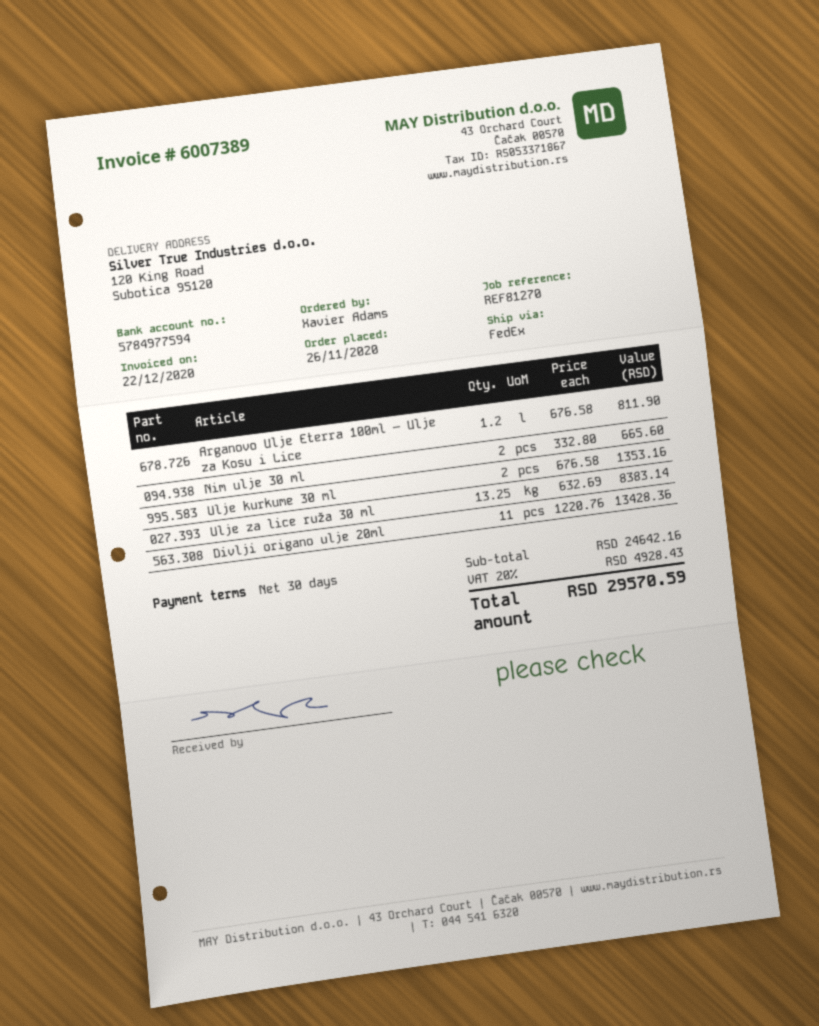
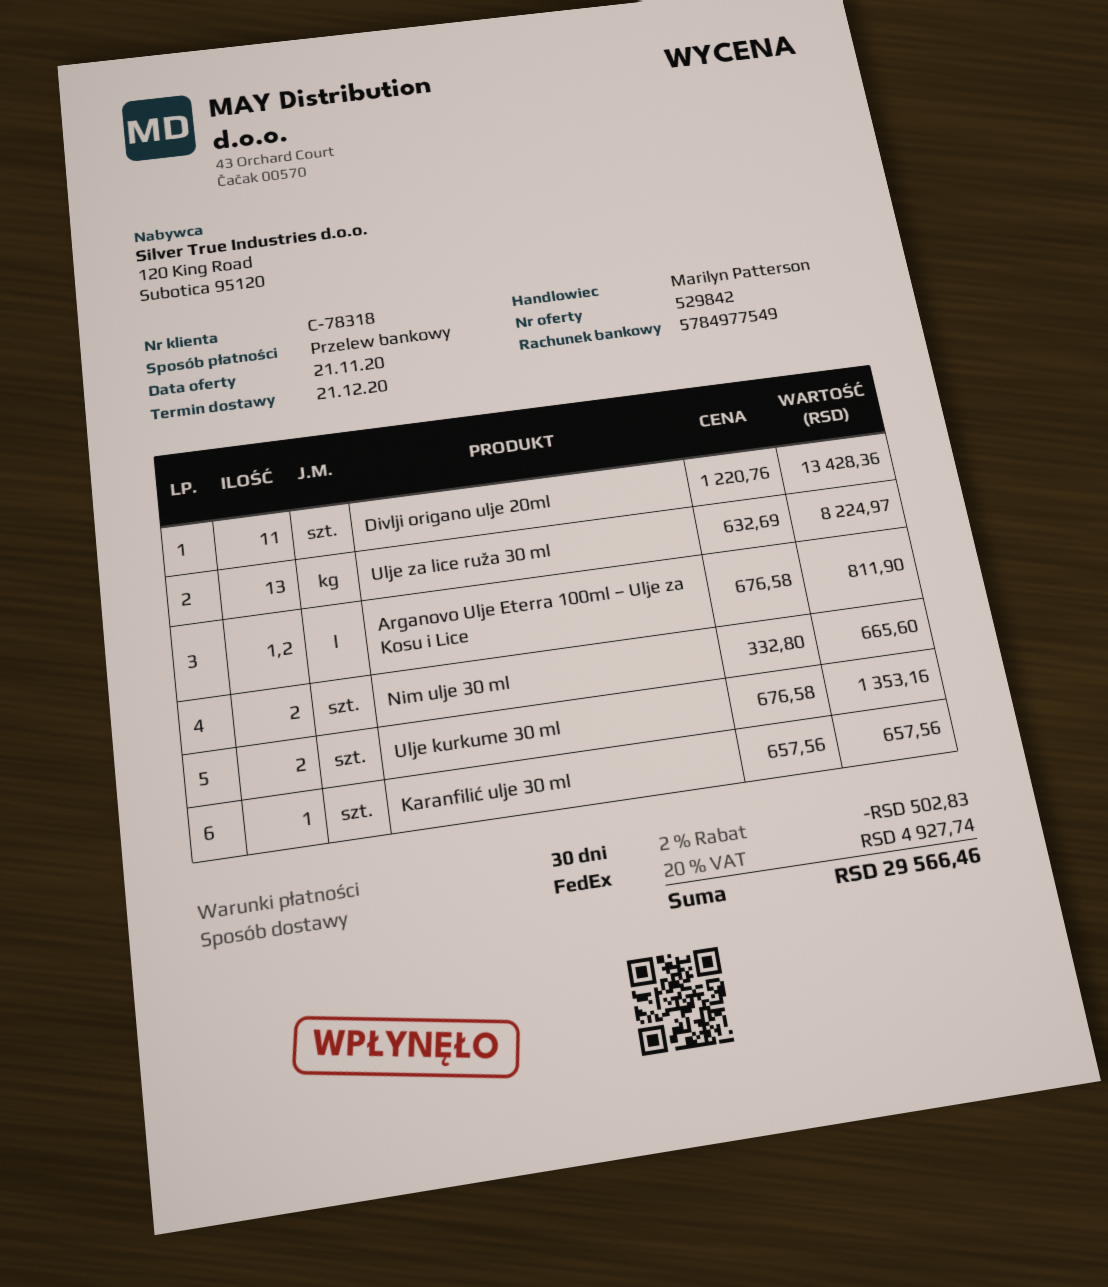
bank account: 5784977594 -> 5784977549
Ulje za lice ruža 30 ml: 13.25 x 632.69 = 8383.14 -> 13 x 632.69 = 8224.97
Karanfilić ulje 30 ml: none -> 1 x 657.56 = 657.56
discount: none -> 2% = 502.83
tax: 20% = 4928.43 -> 20% = 4927.74
total: 29570.59 -> 29566.46

